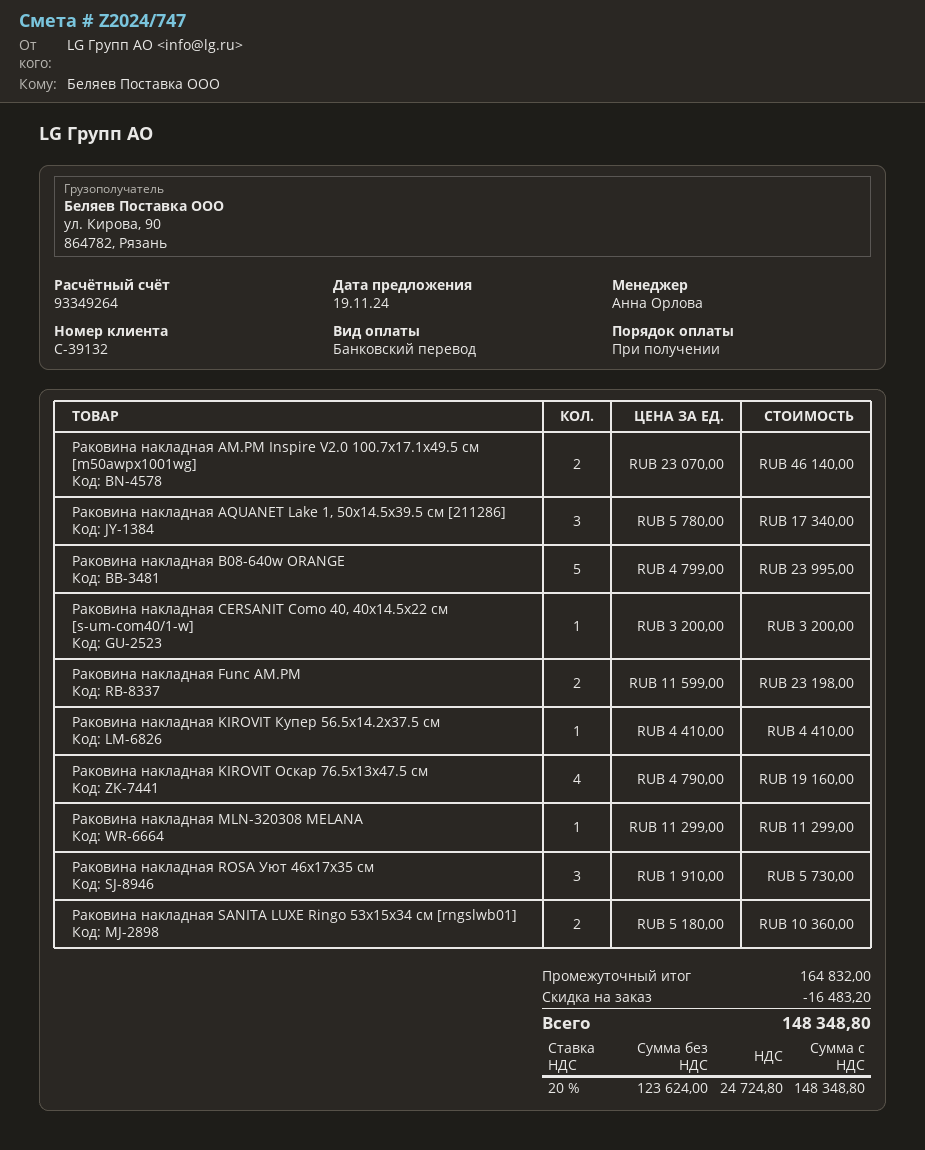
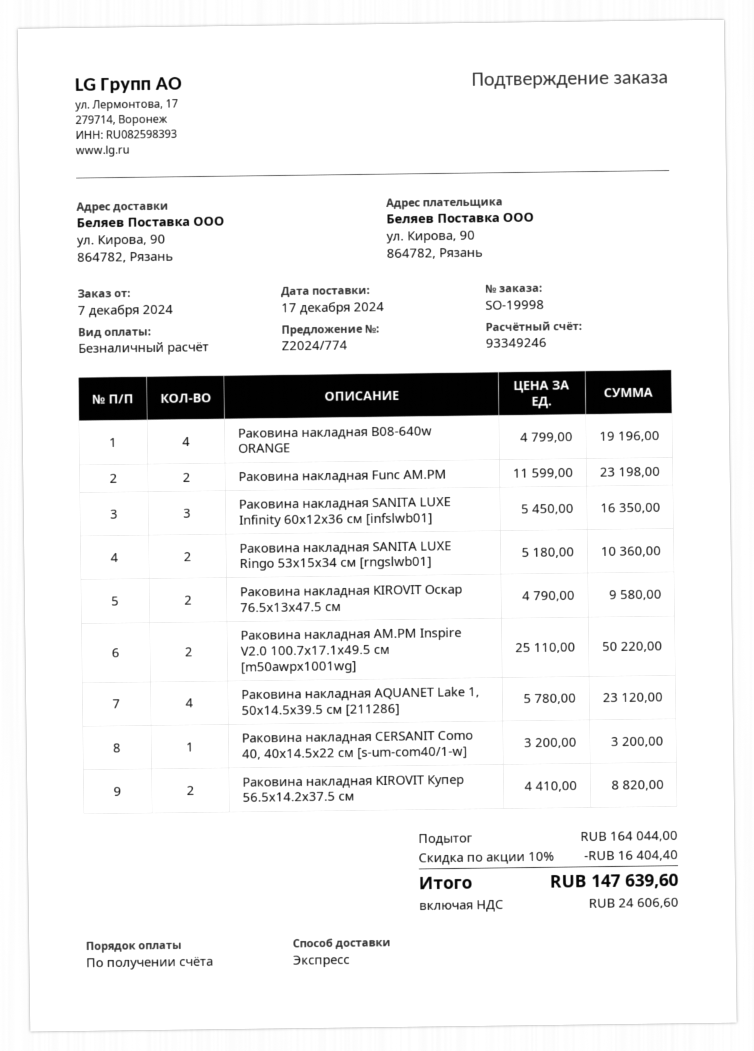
quote number: Z2024/747 -> Z2024/774
bank account: 93349264 -> 93349246
Раковина накладная AM.PM Inspire V2.0 100.7х17.1х49.5 см [m50awpx1001wg]: 2 x 23070.00 = 46140.00 -> 2 x 25110.00 = 50220.00
Раковина накладная AQUANET Lake 1, 50х14.5х39.5 см [211286]: 3 x 5780.00 = 17340.00 -> 4 x 5780.00 = 23120.00
Раковина накладная B08-640w ORANGE: 5 x 4799.00 = 23995.00 -> 4 x 4799.00 = 19196.00
Раковина накладная KIROVIT Купер 56.5х14.2х37.5 см: 1 x 4410.00 = 4410.00 -> 2 x 4410.00 = 8820.00
Раковина накладная KIROVIT Оскар 76.5х13х47.5 см: 4 x 4790.00 = 19160.00 -> 2 x 4790.00 = 9580.00
Раковина накладная MLN-320308 MELANA: 1 x 11299.00 = 11299.00 -> none
Раковина накладная ROSA Уют 46х17х35 см: 3 x 1910.00 = 5730.00 -> none
Раковина накладная SANITA LUXE Infinity 60х12х36 см [infslwb01]: none -> 3 x 5450.00 = 16350.00
subtotal: 164832.00 -> 164044.00
discount: 16483.20 -> 16404.40
tax: 24724.80 -> 24606.60
total: 148348.80 -> 147639.60

